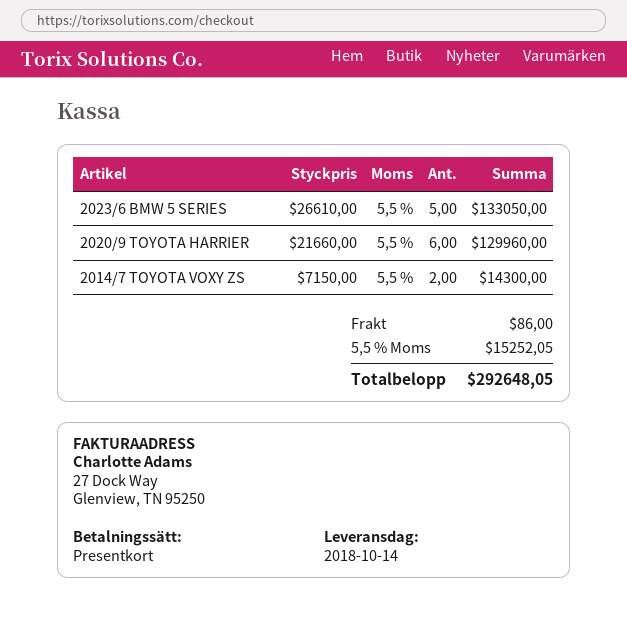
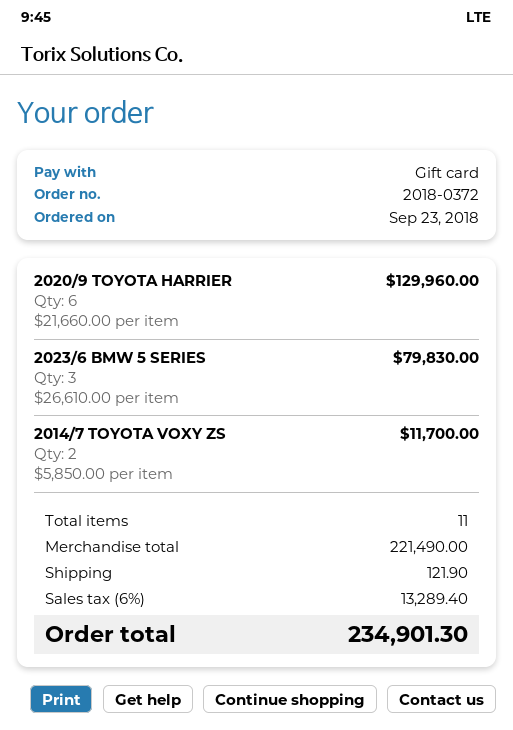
2023/6 BMW 5 SERIES: 5 x 26610.00 = 133050.00 -> 3 x 26610.00 = 79830.00
2014/7 TOYOTA VOXY ZS: 2 x 7150.00 = 14300.00 -> 2 x 5850.00 = 11700.00
shipping: 86.00 -> 121.90
tax: 5.5% = 15252.05 -> 6% = 13289.40
total: 292648.05 -> 234901.30

